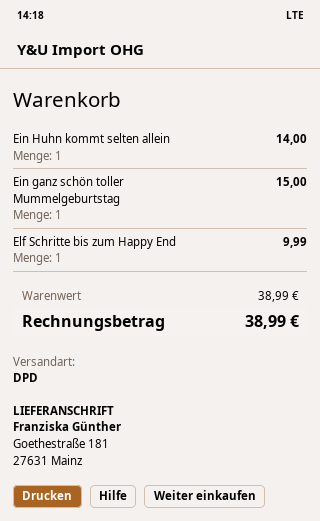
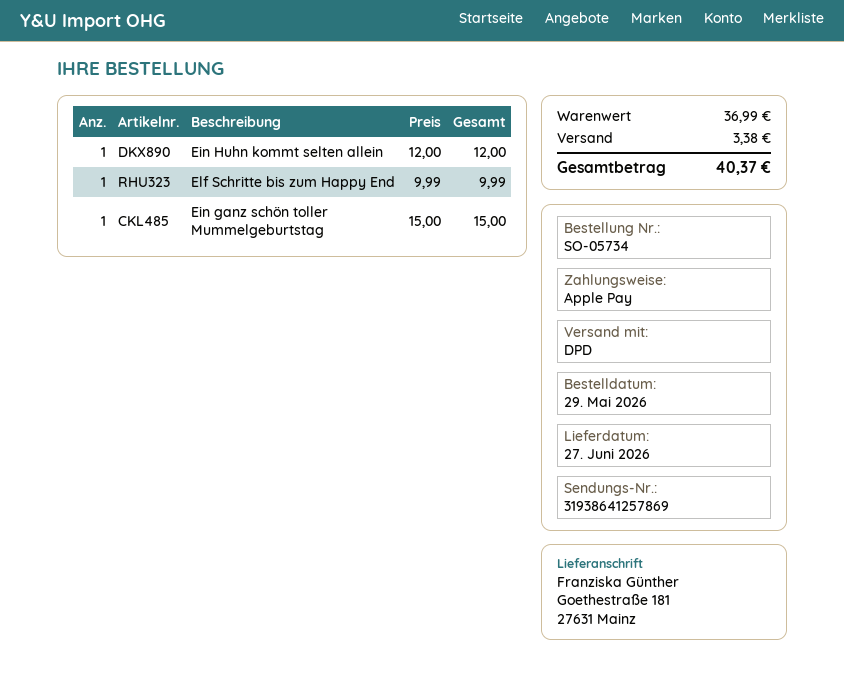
Ein Huhn kommt selten allein: 1 for 14.00 -> 1 for 12.00
subtotal: 38.99 -> 36.99
shipping: none -> 3.38
total: 38.99 -> 40.37

